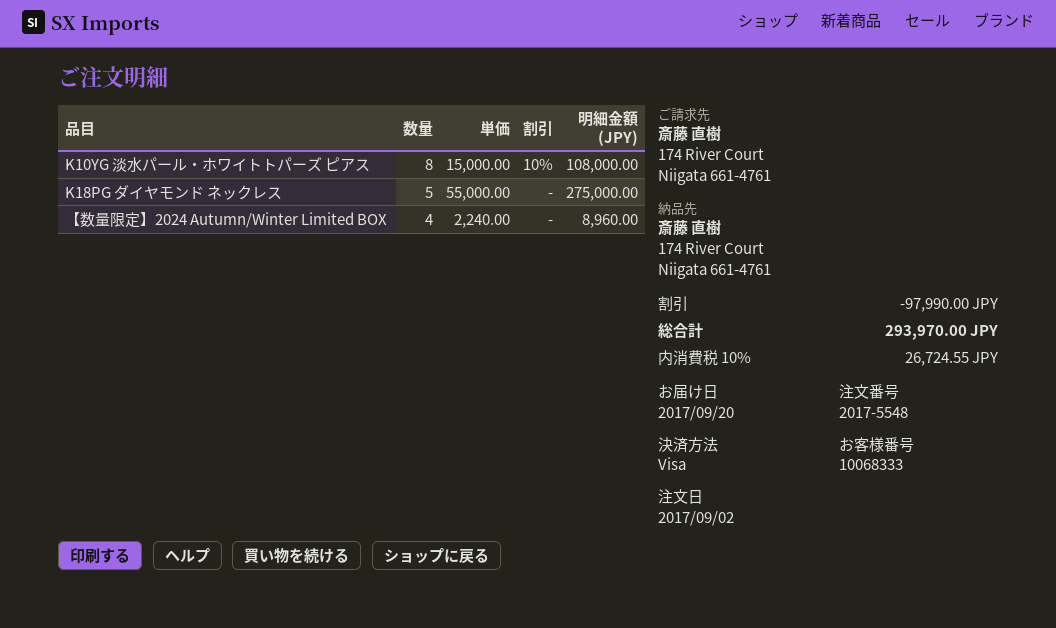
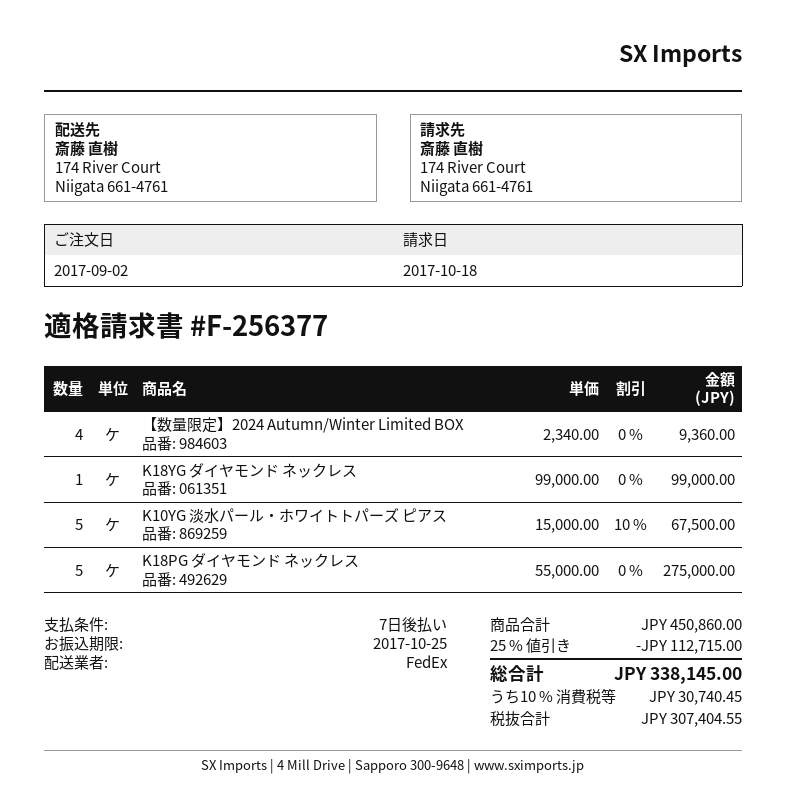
K10YG 淡水パール・ホワイトトパーズ ピアス: 8 x 15000.00 - 10% = 108000.00 -> 5 x 15000.00 - 10% = 67500.00
【数量限定】2024 Autumn/Winter Limited BOX: 4 x 2240.00 = 8960.00 -> 4 x 2340.00 = 9360.00
K18YG ダイヤモンド ネックレス: none -> 1 x 99000.00 = 99000.00
discount: 97990.00 -> 112715.00
tax: 10% = 26724.55 -> 10% = 30740.45
total: 293970.00 -> 338145.00

